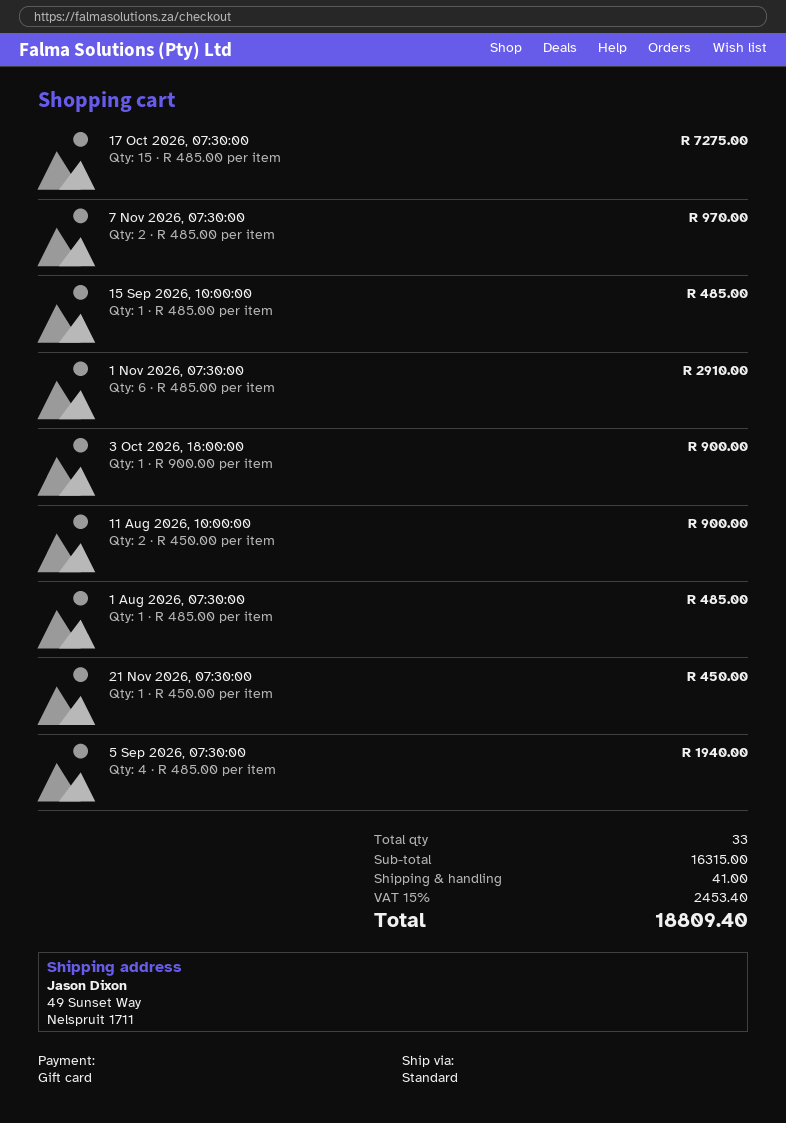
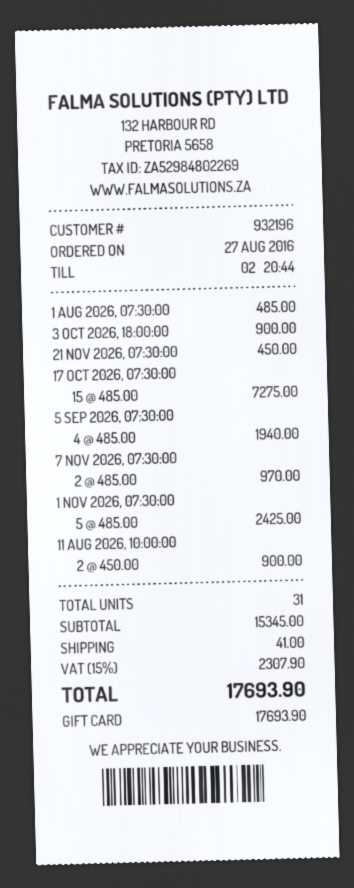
15 Sep 2026, 10:00:00: 1 x 485.00 = 485.00 -> none
1 Nov 2026, 07:30:00: 6 x 485.00 = 2910.00 -> 5 x 485.00 = 2425.00
total quantity: 33 -> 31
subtotal: 16315.00 -> 15345.00
tax: 15% = 2453.40 -> 15% = 2307.90
total: 18809.40 -> 17693.90

